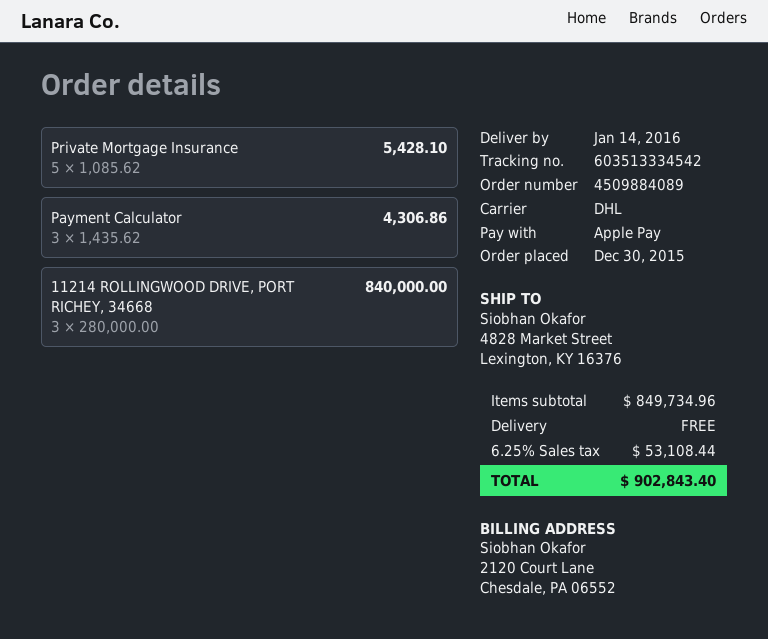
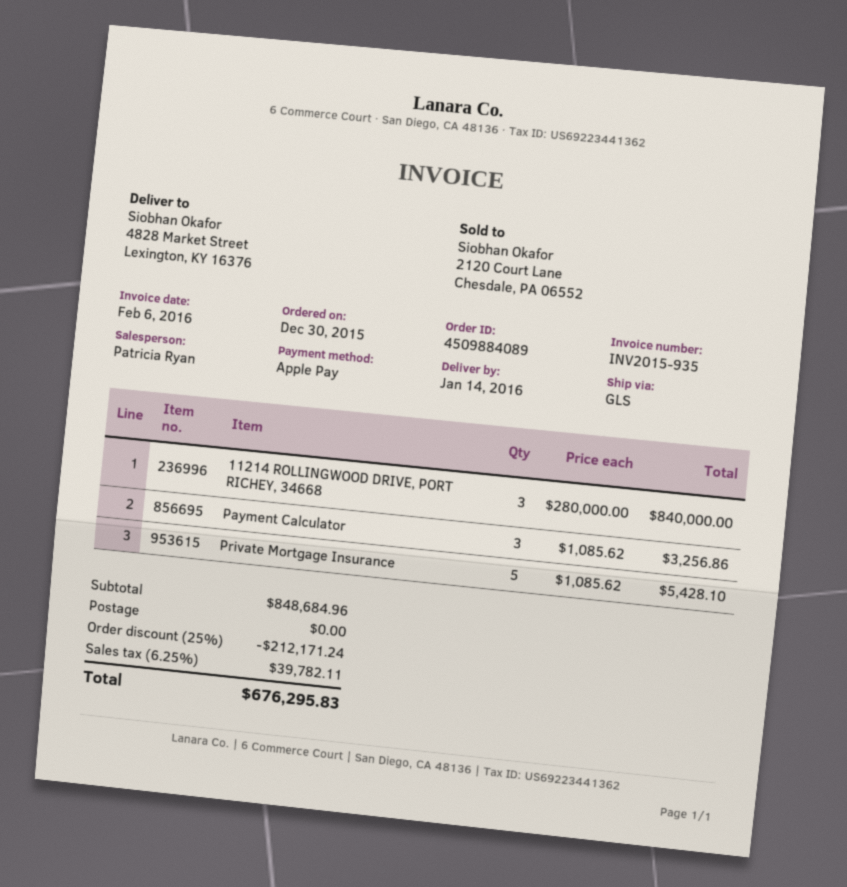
shipping method: DHL -> GLS
Payment Calculator: 3 x 1435.62 = 4306.86 -> 3 x 1085.62 = 3256.86
subtotal: 849734.96 -> 848684.96
discount: none -> 25% = 212171.24
tax: 6.25% = 53108.44 -> 6.25% = 39782.11
total: 902843.40 -> 676295.83

